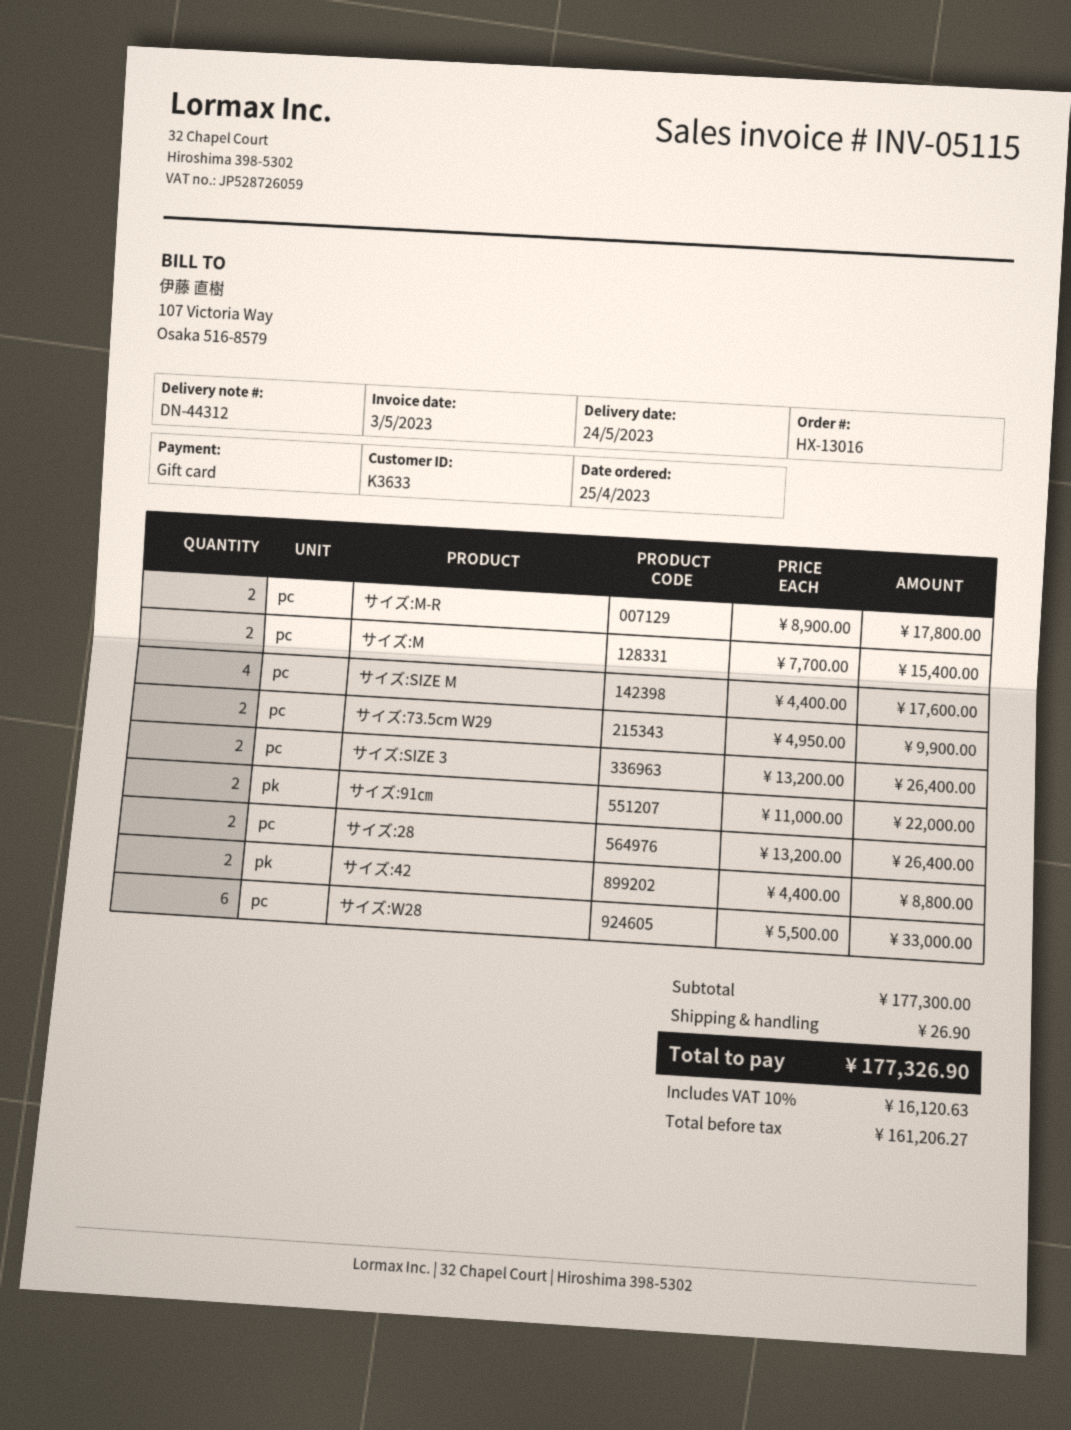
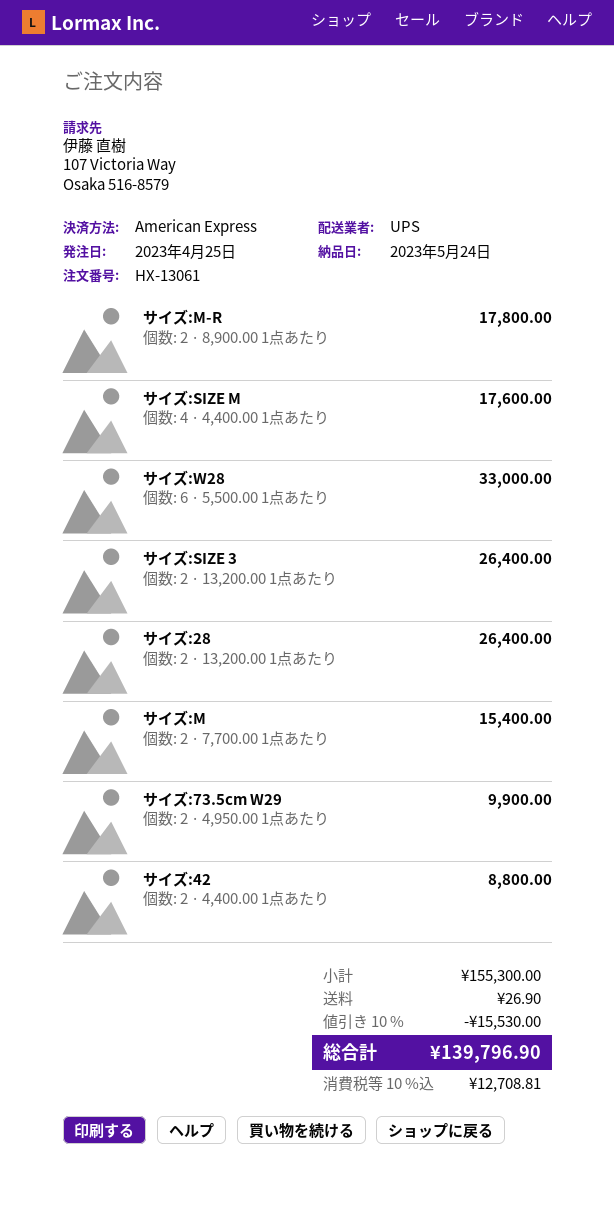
order number: HX-13016 -> HX-13061
payment method: gift card -> American Express
サイズ:91㎝: 2 x 11000.00 = 22000.00 -> none
subtotal: 177300.00 -> 155300.00
discount: none -> 10% = 15530.00
tax: 10% = 16120.63 -> 10% = 12708.81
total: 177326.90 -> 139796.90

